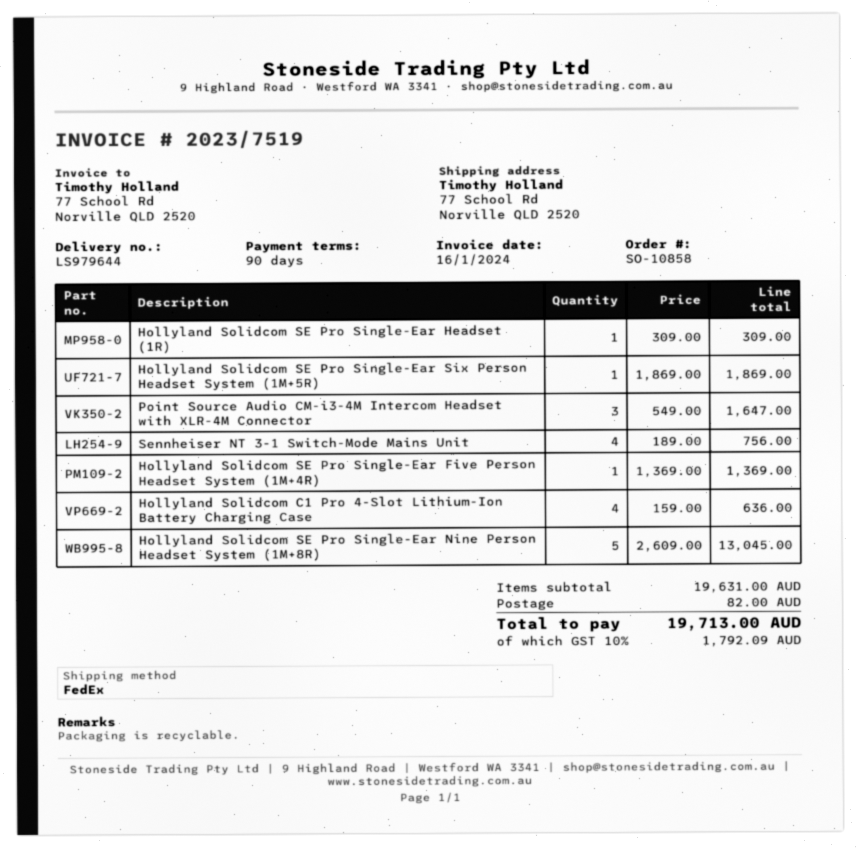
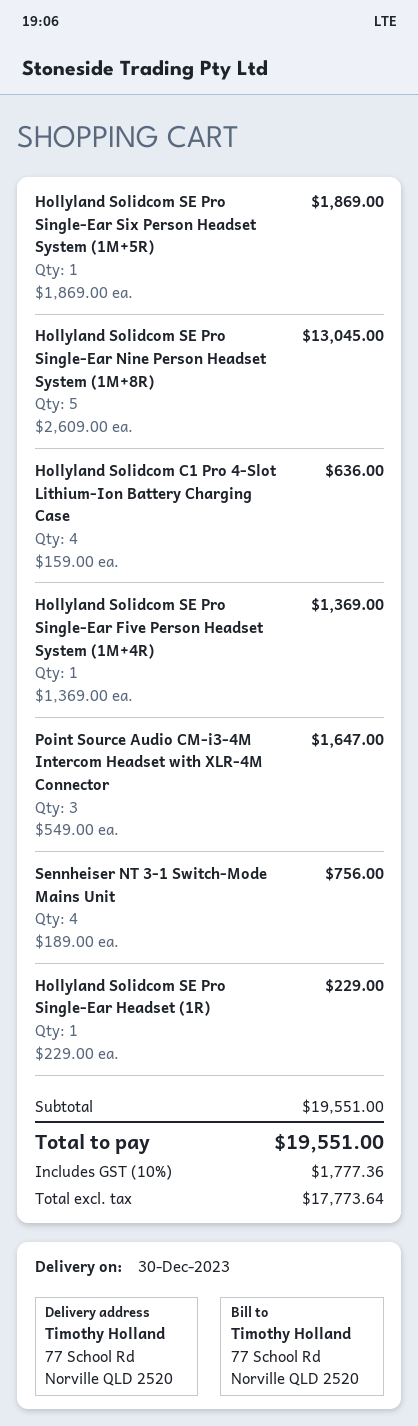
Hollyland Solidcom SE Pro Single-Ear Headset (1R): 1 x 309.00 = 309.00 -> 1 x 229.00 = 229.00
subtotal: 19631.00 -> 19551.00
shipping: 82.00 -> none
tax: 10% = 1792.09 -> 10% = 1777.36
total: 19713.00 -> 19551.00

